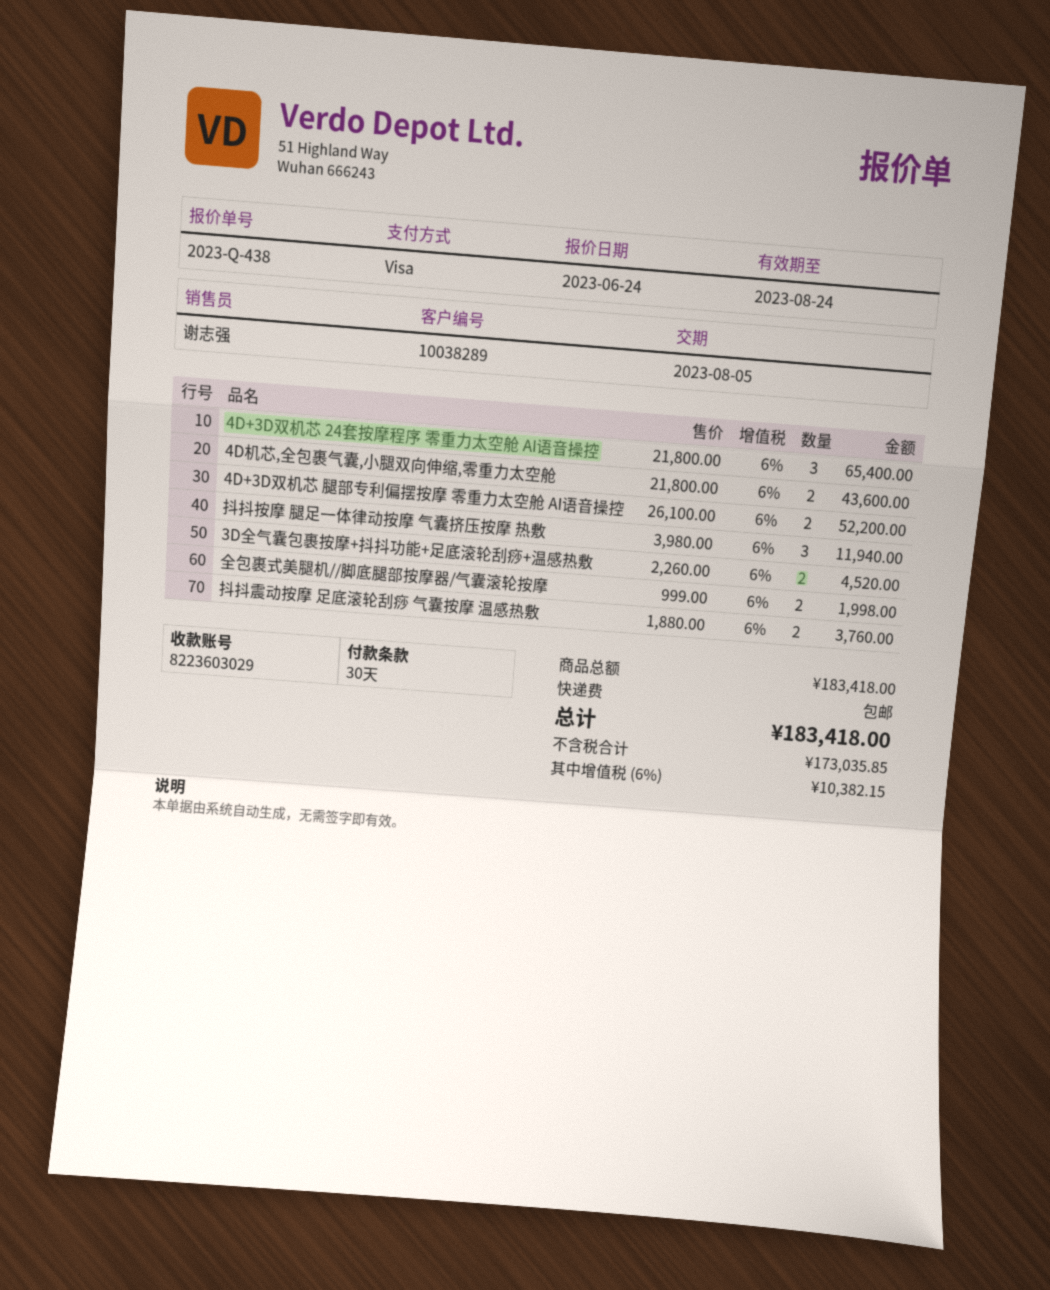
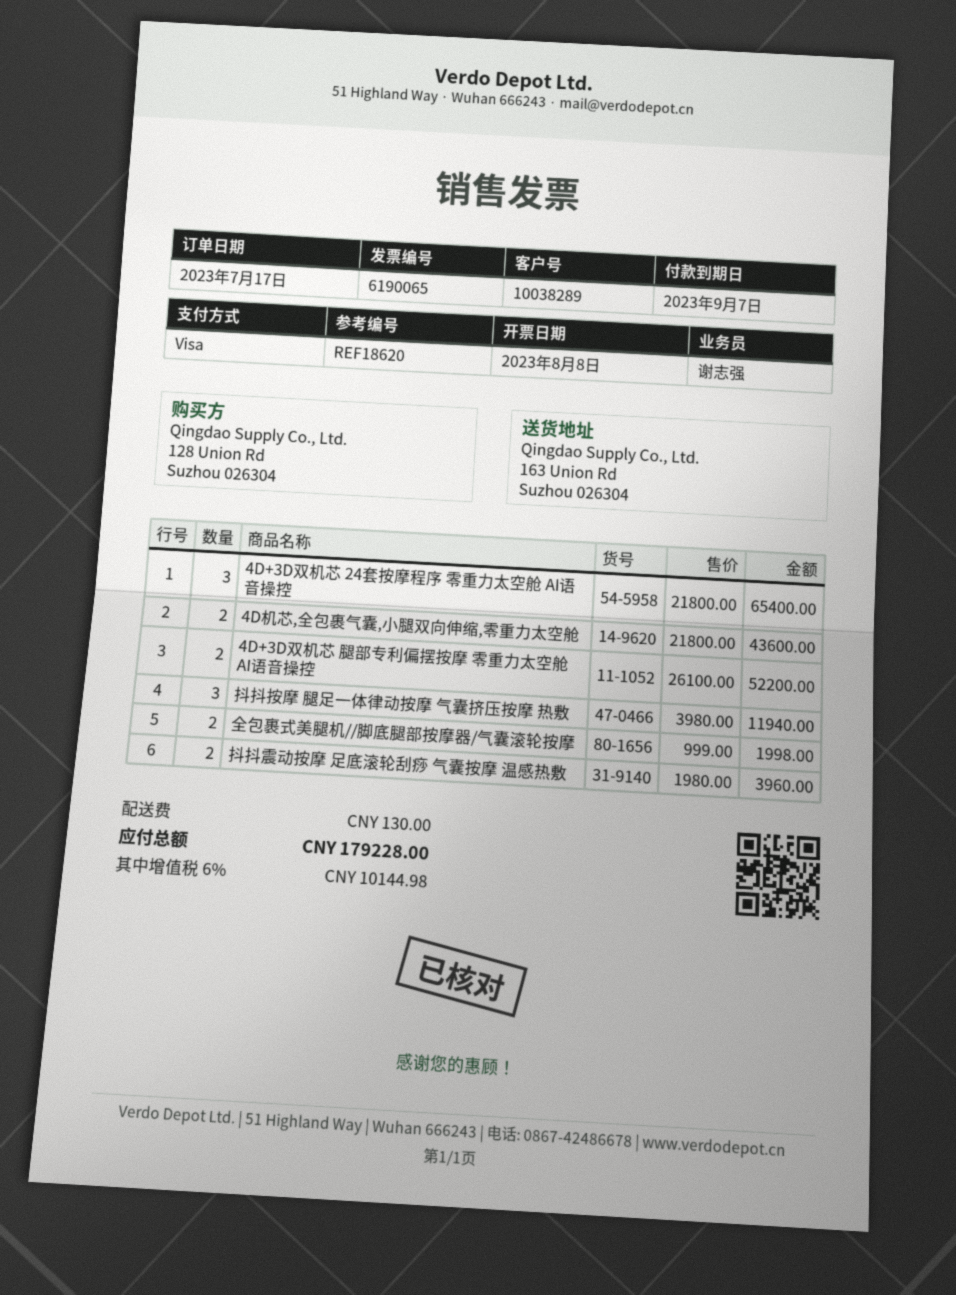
3D全气囊包裹按摩+抖抖功能+足底滚轮刮痧+温感热敷: 2 x 2260.00 = 4520.00 -> none
抖抖震动按摩 足底滚轮刮痧 气囊按摩 温感热敷: 2 x 1880.00 = 3760.00 -> 2 x 1980.00 = 3960.00
shipping: 0.00 -> 130.00
tax: 6% = 10382.15 -> 6% = 10144.98
total: 183418.00 -> 179228.00

